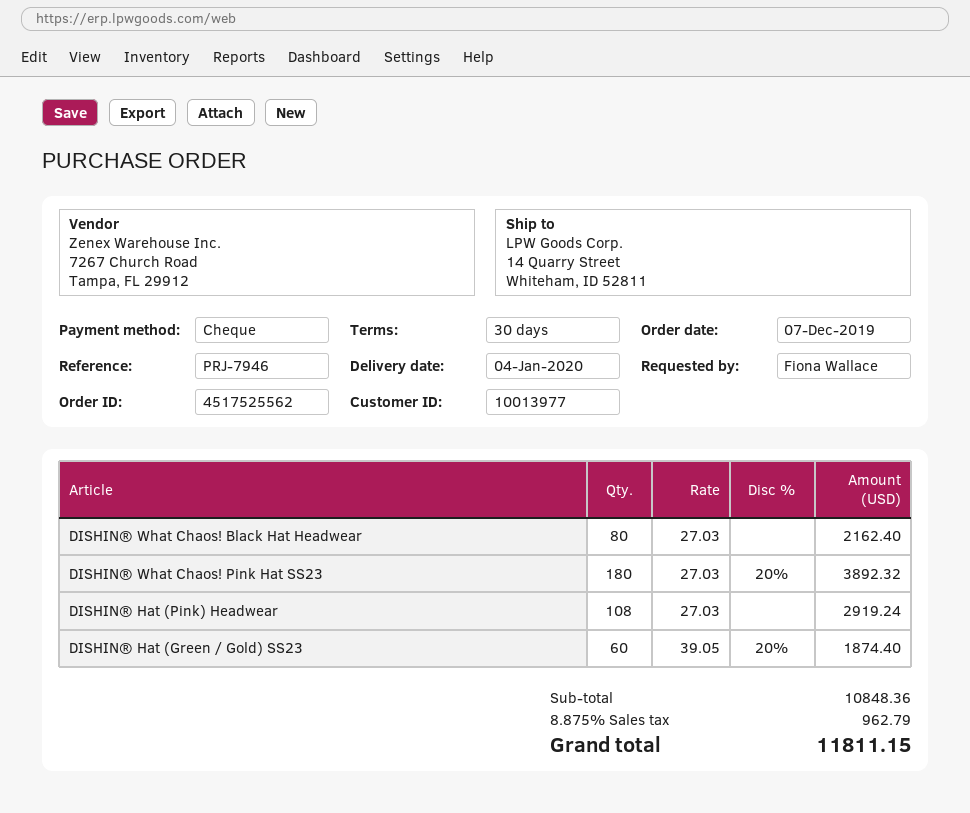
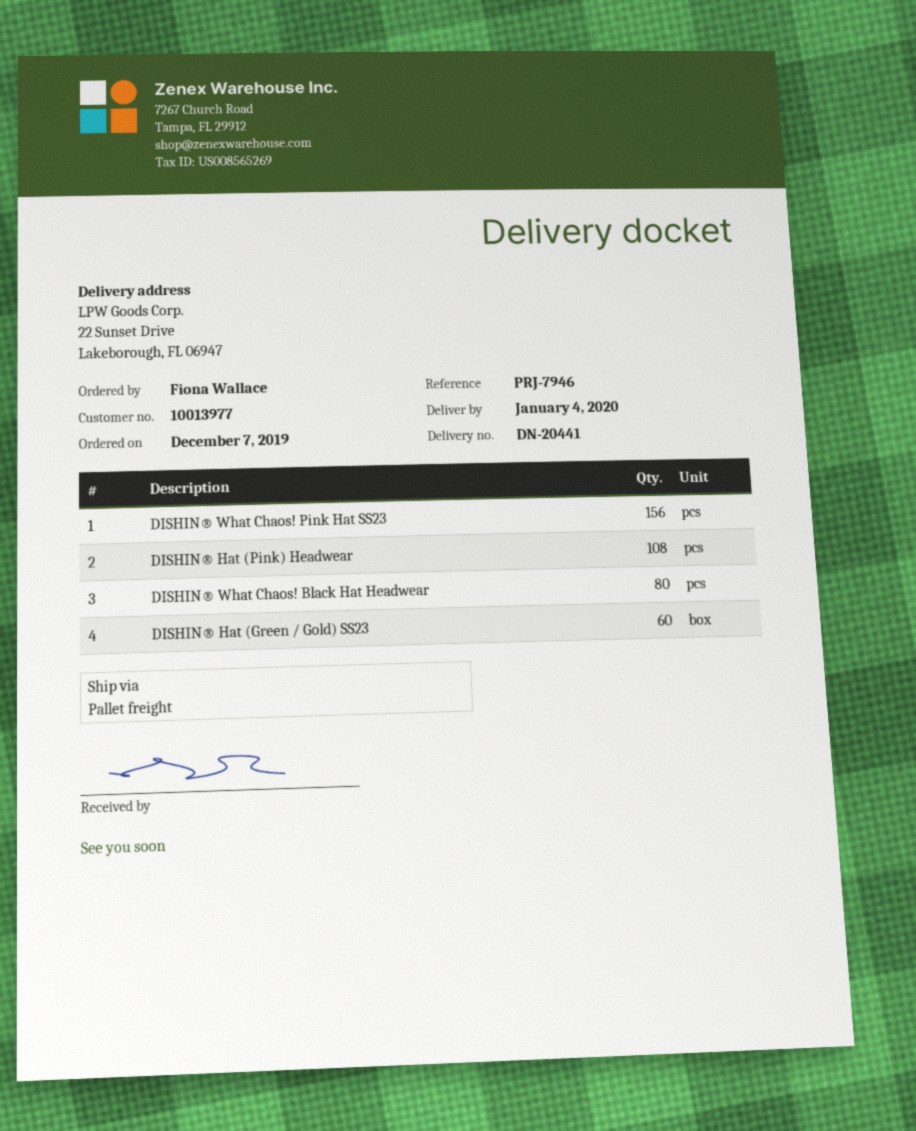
ship to: 14 Quarry Street, Whiteham, ID 52811 -> 22 Sunset Drive, Lakeborough, FL 06947
DISHIN® What Chaos! Pink Hat SS23: 180 -> 156

